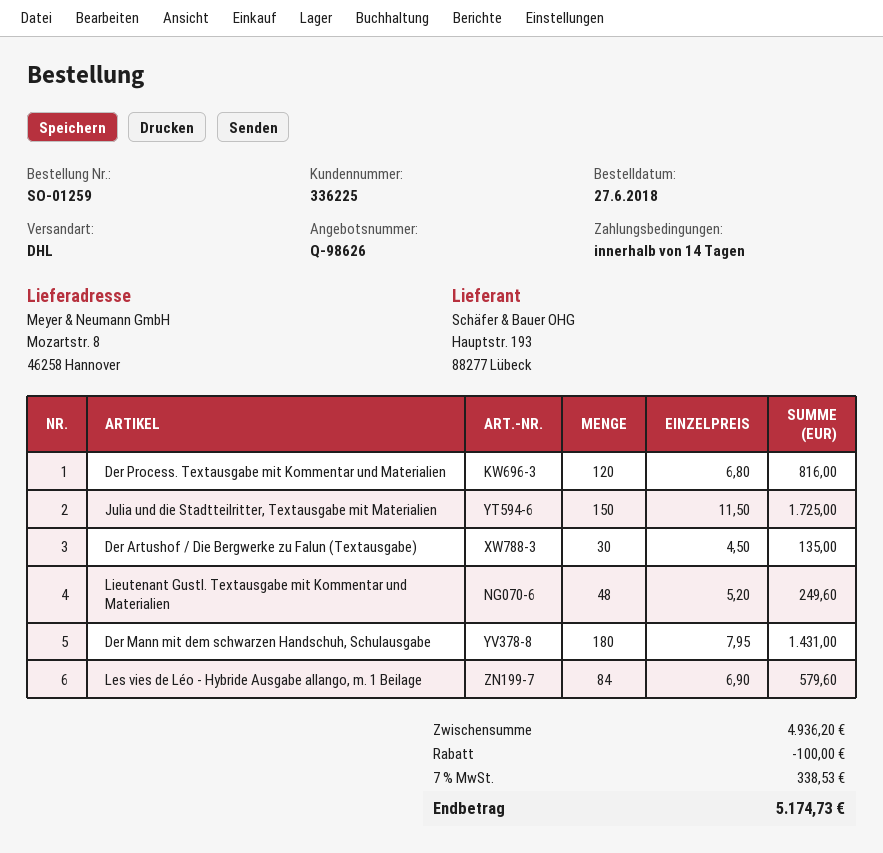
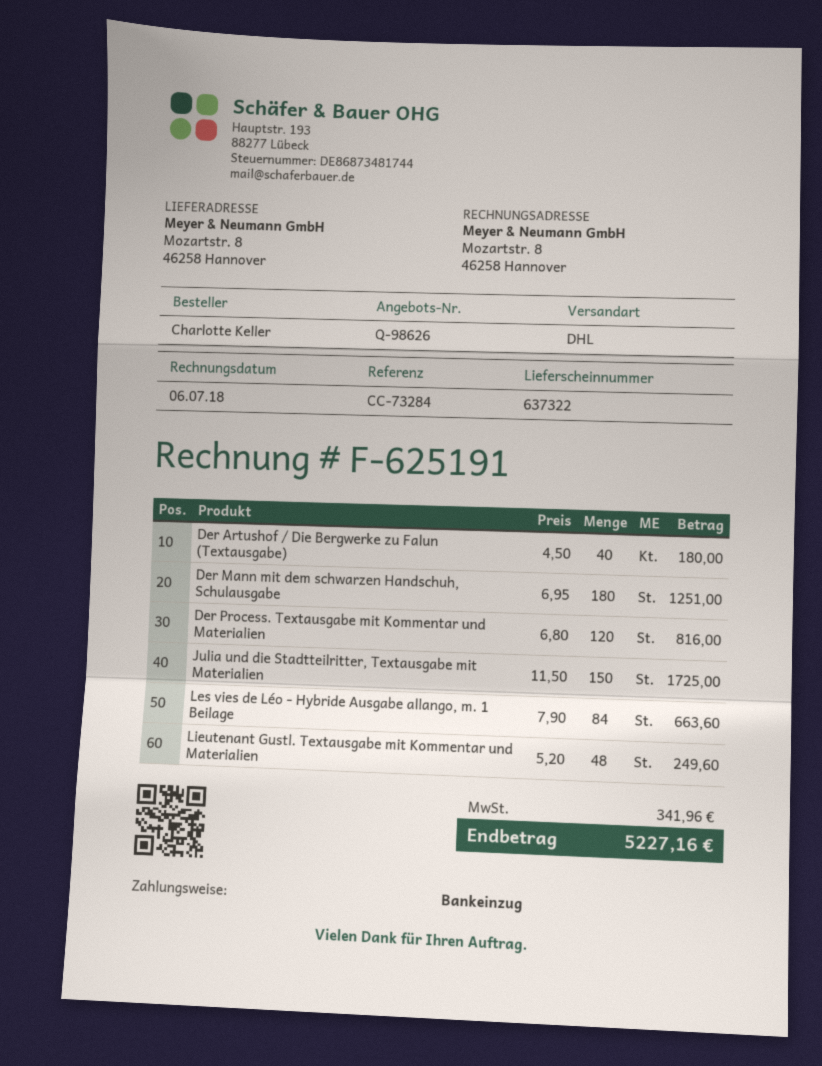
Der Artushof / Die Bergwerke zu Falun (Textausgabe): 30 x 4.50 = 135.00 -> 40 x 4.50 = 180.00
Der Mann mit dem schwarzen Handschuh, Schulausgabe: 180 x 7.95 = 1431.00 -> 180 x 6.95 = 1251.00
Les vies de Léo - Hybride Ausgabe allango, m. 1 Beilage: 84 x 6.90 = 579.60 -> 84 x 7.90 = 663.60
discount: 100.00 -> none
tax: 338.53 -> 341.96
total: 5174.73 -> 5227.16

